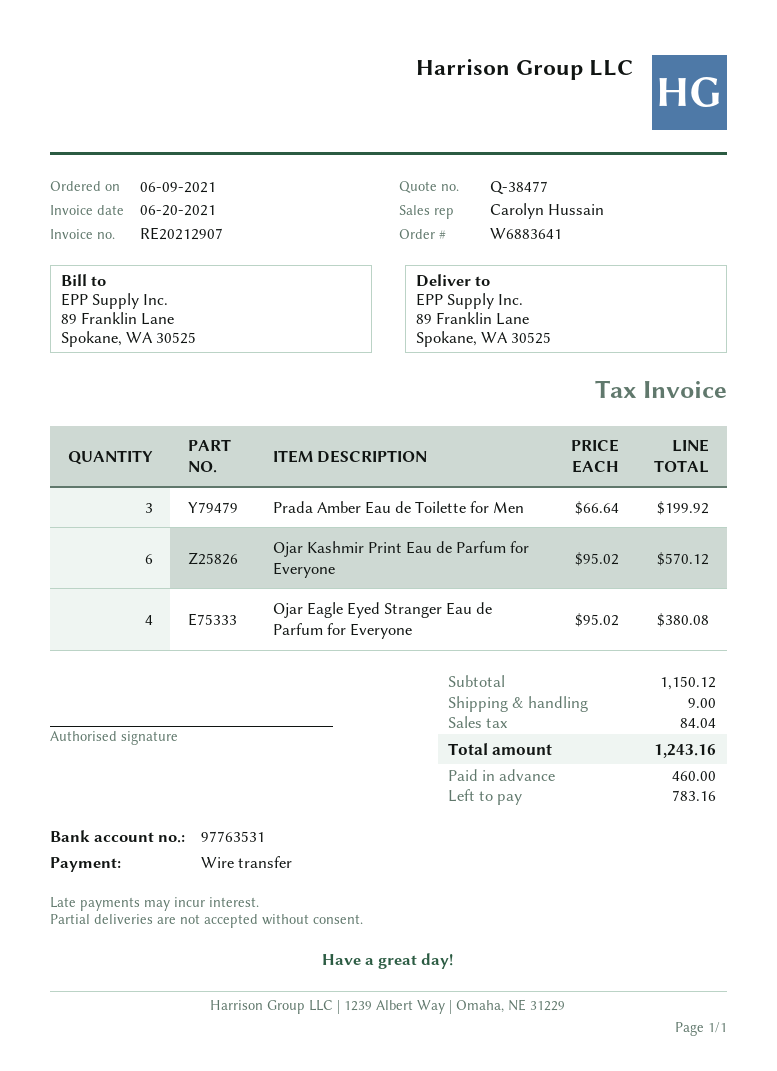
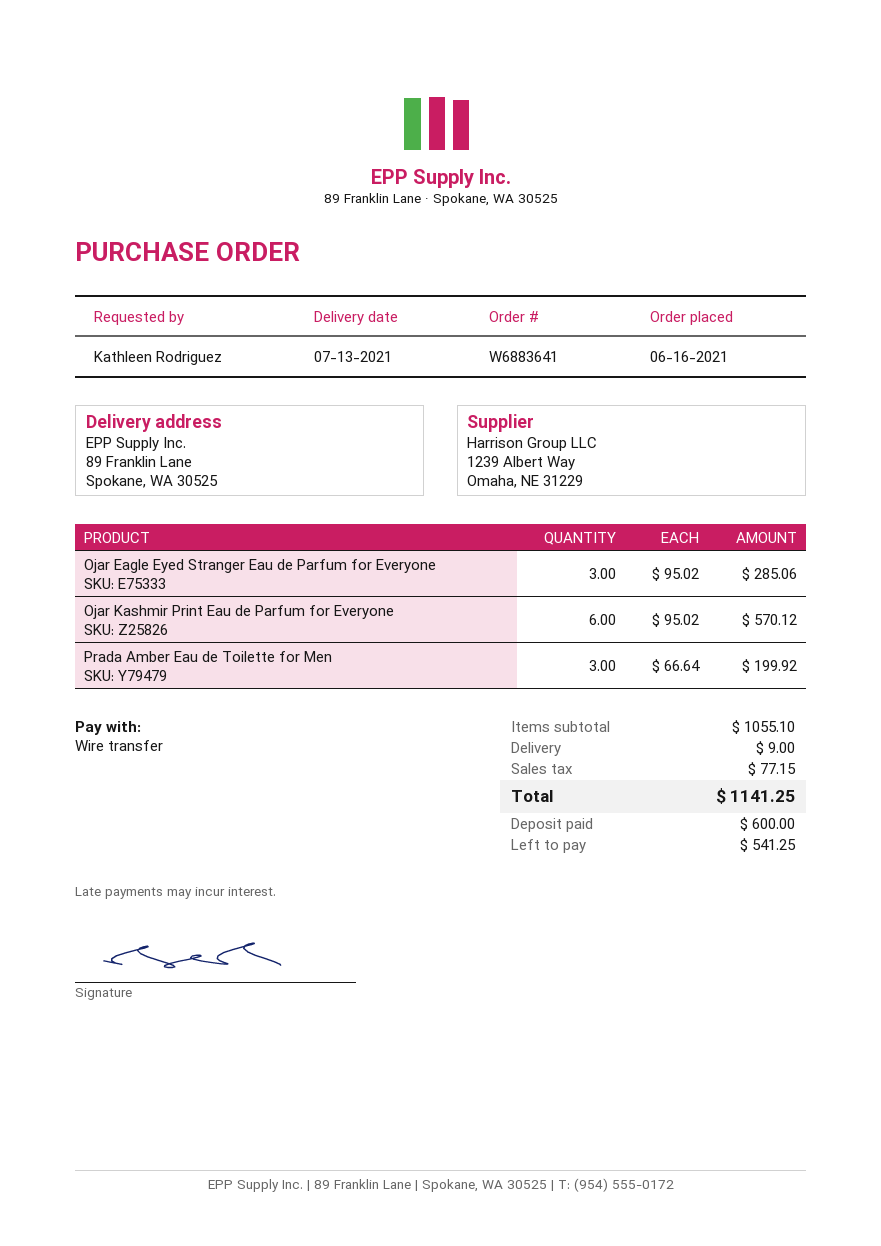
order date: 2021-06-09 -> 2021-06-16
Ojar Eagle Eyed Stranger Eau de Parfum for Everyone: 4 x 95.02 = 380.08 -> 3 x 95.02 = 285.06
subtotal: 1150.12 -> 1055.10
tax: 84.04 -> 77.15
total: 1243.16 -> 1141.25
deposit: 460.00 -> 600.00
balance: 783.16 -> 541.25

